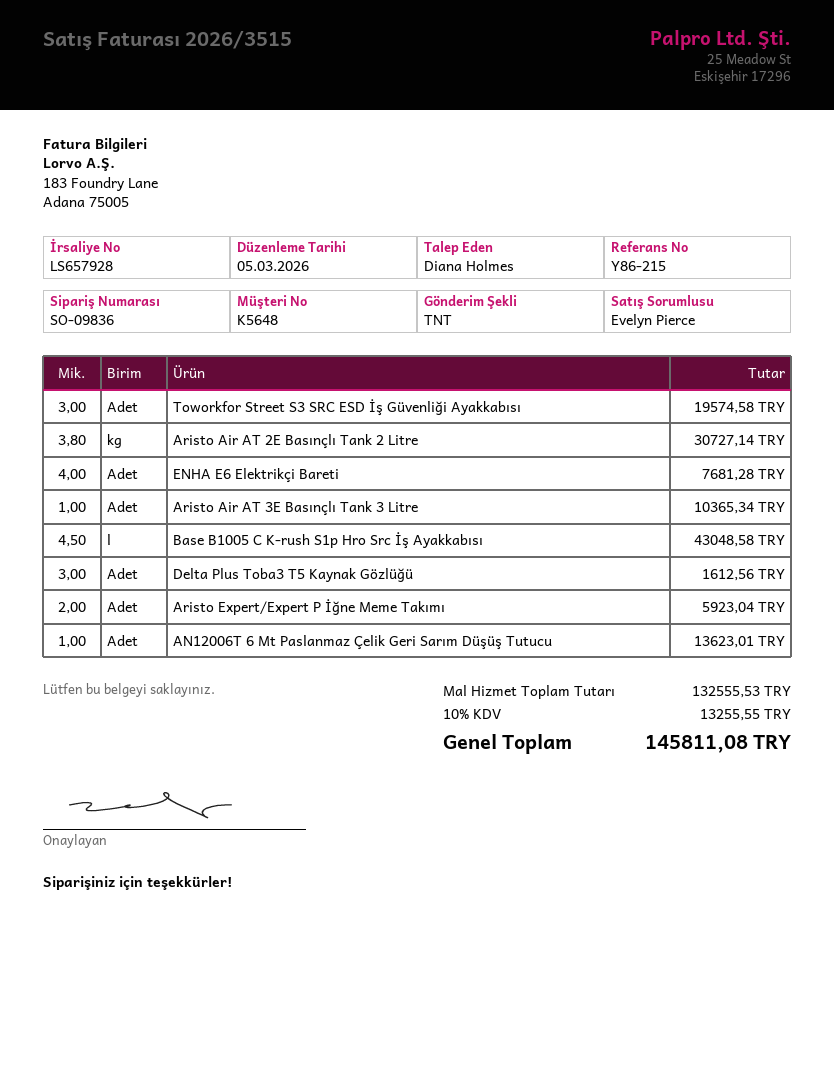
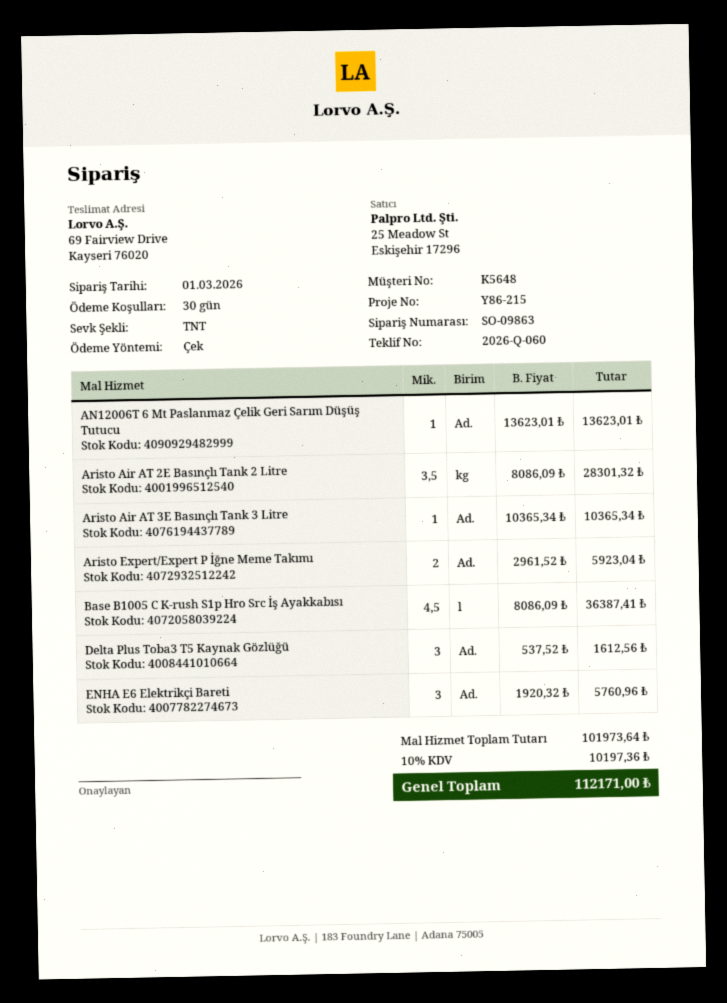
order number: SO-09836 -> SO-09863
Toworkfor Street S3 SRC ESD İş Güvenliği Ayakkabısı: 3 for 19574.58 -> none
Aristo Air AT 2E Basınçlı Tank 2 Litre: 3.8 for 30727.14 -> 3.5 for 28301.32
ENHA E6 Elektrikçi Bareti: 4 for 7681.28 -> 3 for 5760.96
Base B1005 C K-rush S1p Hro Src İş Ayakkabısı: 4.5 for 43048.58 -> 4.5 for 36387.41
subtotal: 132555.53 -> 101973.64
tax: 10% = 13255.55 -> 10% = 10197.36
total: 145811.08 -> 112171.00

